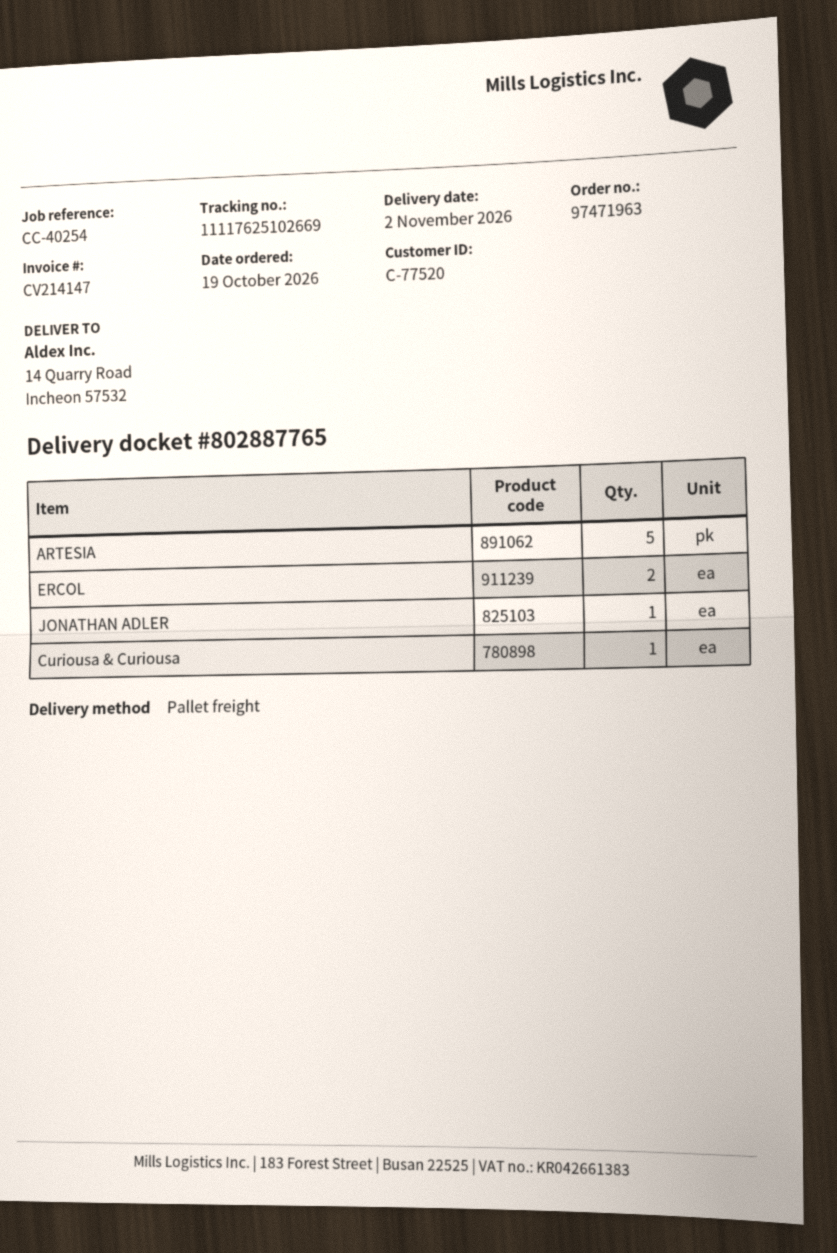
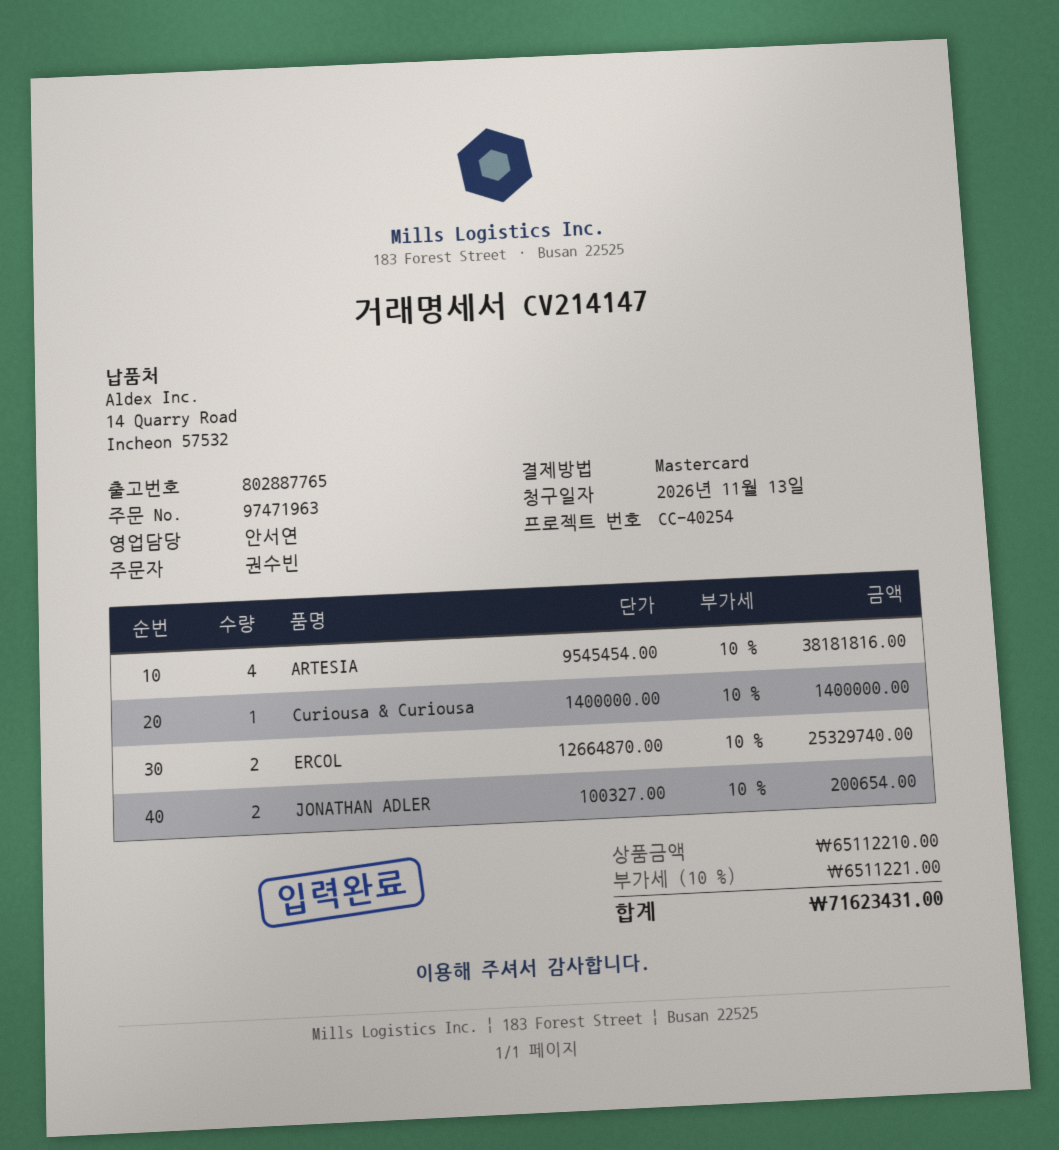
ARTESIA: 5 -> 4
JONATHAN ADLER: 1 -> 2

